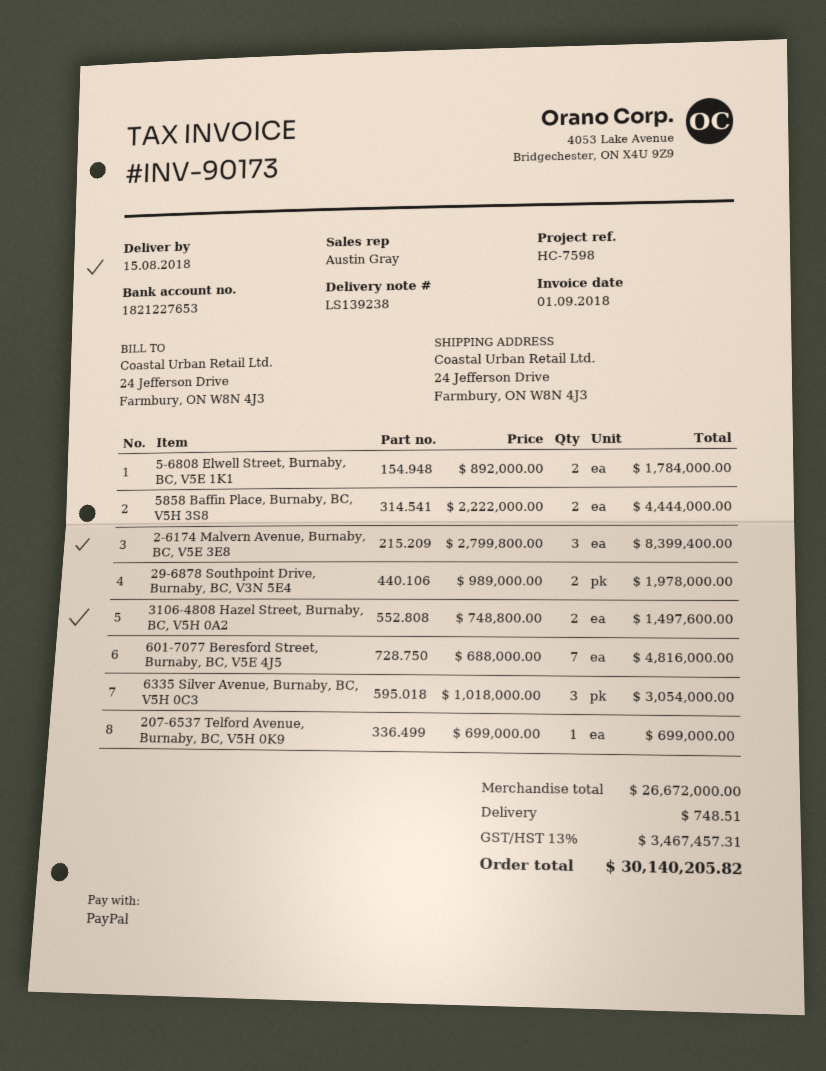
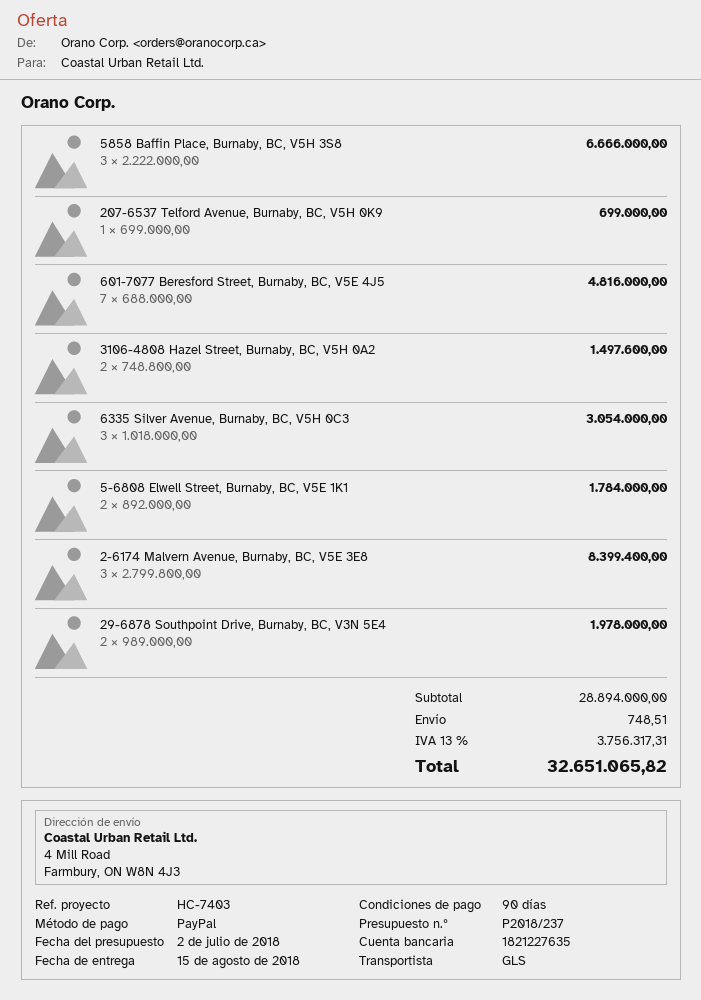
reference: HC-7598 -> HC-7403
bank account: 1821227653 -> 1821227635
ship to: 24 Jefferson Drive, Farmbury, ON W8N 4J3 -> 4 Mill Road, Farmbury, ON W8N 4J3
5858 Baffin Place, Burnaby, BC, V5H 3S8: 2 x 2222000.00 = 4444000.00 -> 3 x 2222000.00 = 6666000.00
subtotal: 26672000.00 -> 28894000.00
tax: 13% = 3467457.31 -> 13% = 3756317.31
total: 30140205.82 -> 32651065.82

